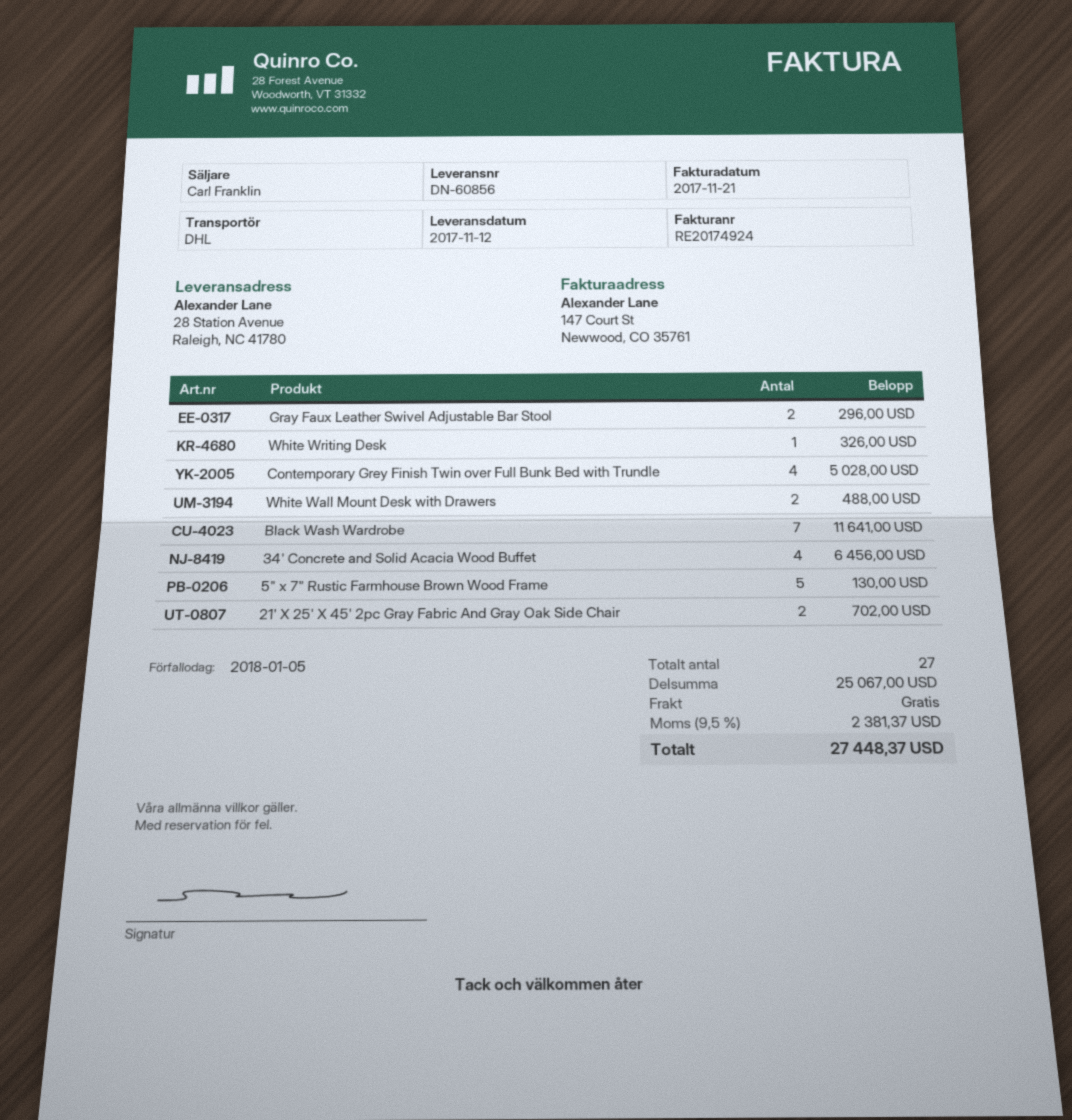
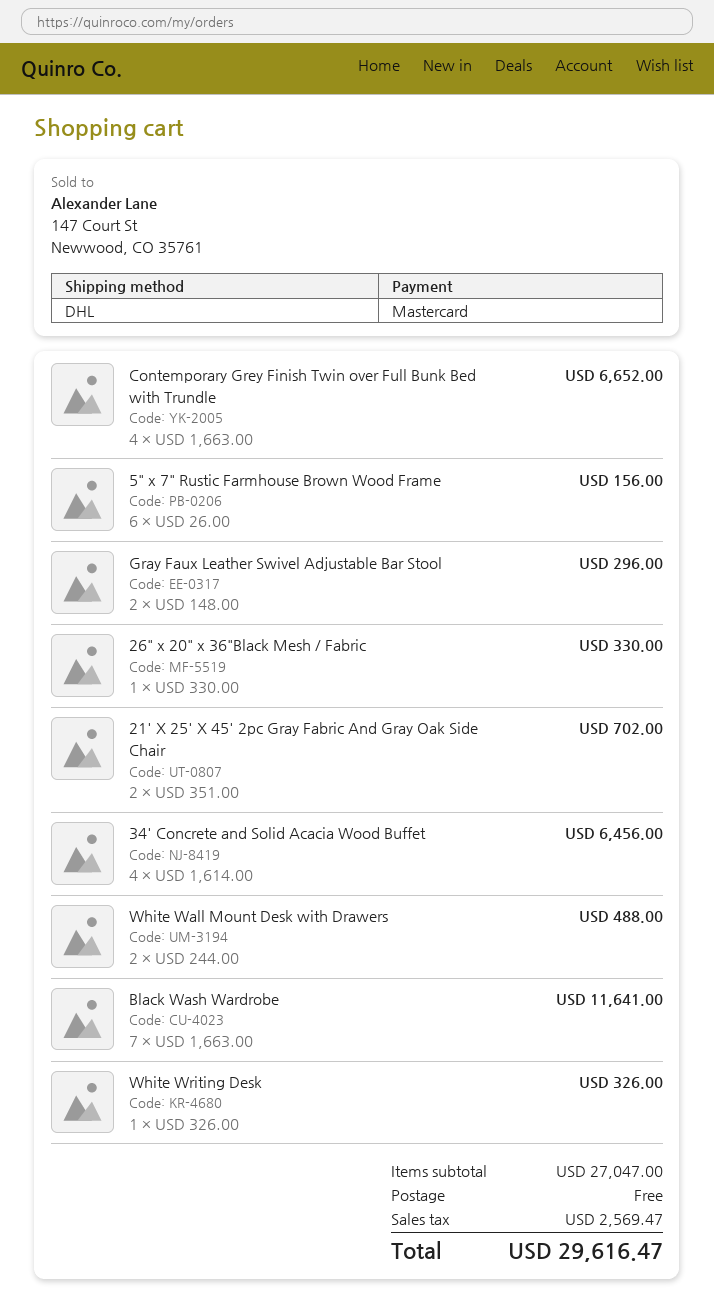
Contemporary Grey Finish Twin over Full Bunk Bed with Trundle: 4 for 5028.00 -> 4 for 6652.00
5" x 7" Rustic Farmhouse Brown Wood Frame: 5 for 130.00 -> 6 for 156.00
26" x 20" x 36"Black Mesh / Fabric: none -> 1 for 330.00
subtotal: 25067.00 -> 27047.00
tax: 2381.37 -> 2569.47
total: 27448.37 -> 29616.47

